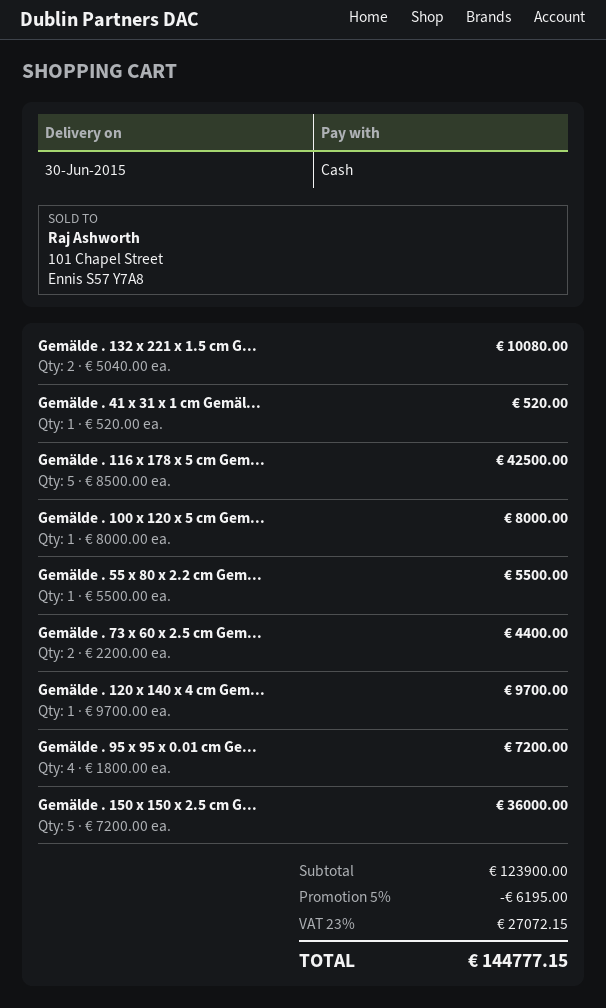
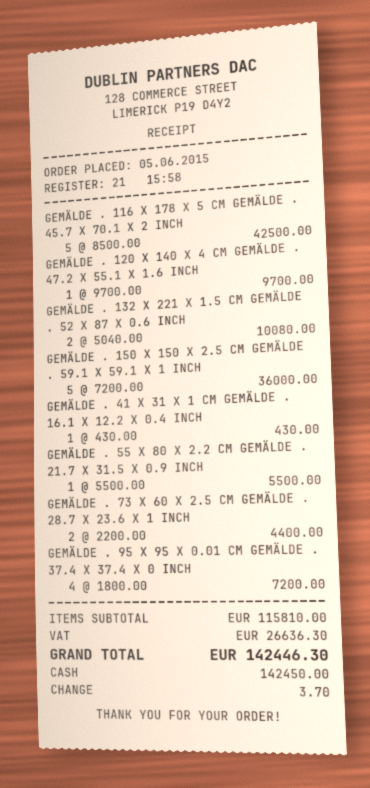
Gemälde . 41 x 31 x 1 cm Gemäl...: 1 x 520.00 = 520.00 -> 1 x 430.00 = 430.00
Gemälde . 100 x 120 x 5 cm Gem...: 1 x 8000.00 = 8000.00 -> none
subtotal: 123900.00 -> 115810.00
discount: 5% = 6195.00 -> none
tax: 27072.15 -> 26636.30
total: 144777.15 -> 142446.30

